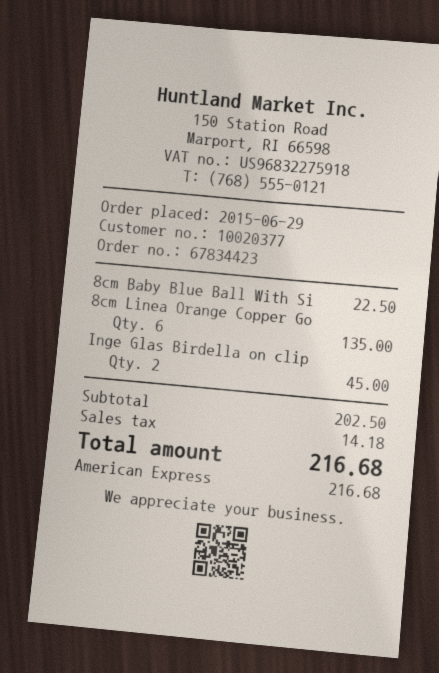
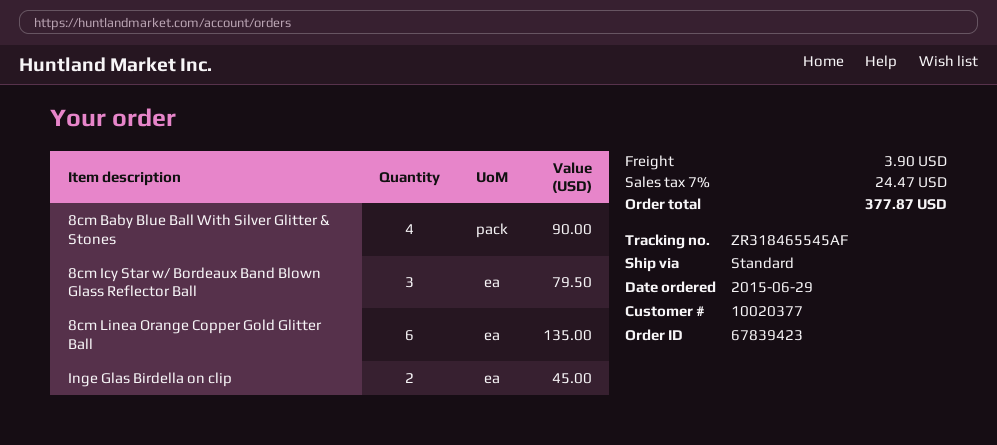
order number: 67834423 -> 67839423
8cm Baby Blue Ball With Si: 1 for 22.50 -> 4 for 90.00
8cm Icy Star w/ Bordeaux Band Blown Glass Reflector Ball: none -> 3 for 79.50
shipping: none -> 3.90
tax: 14.18 -> 24.47
total: 216.68 -> 377.87

